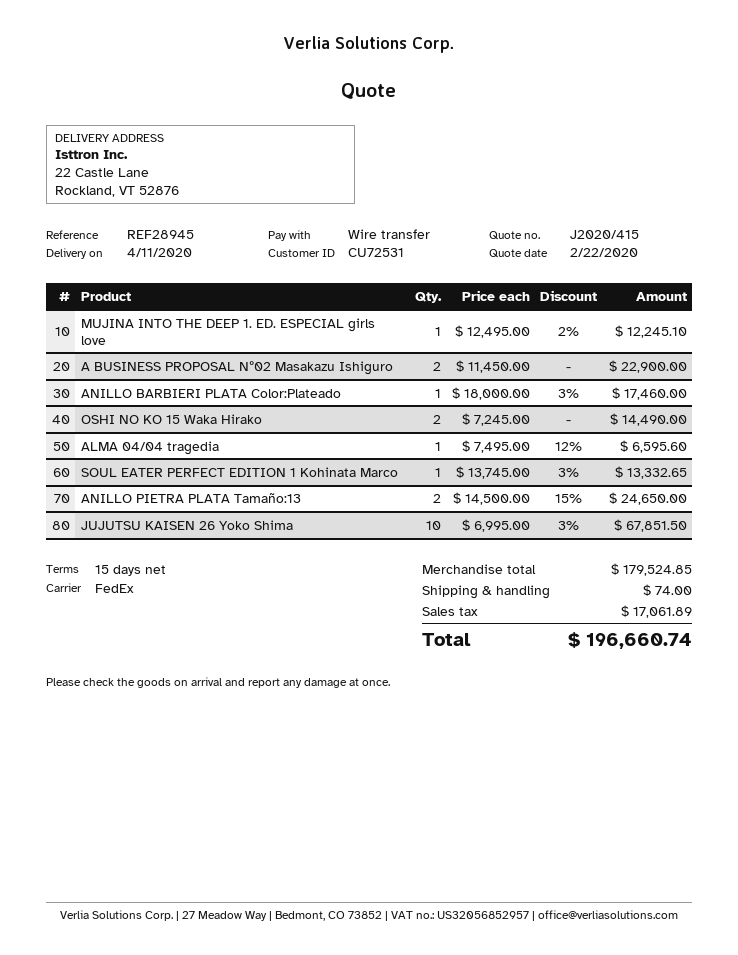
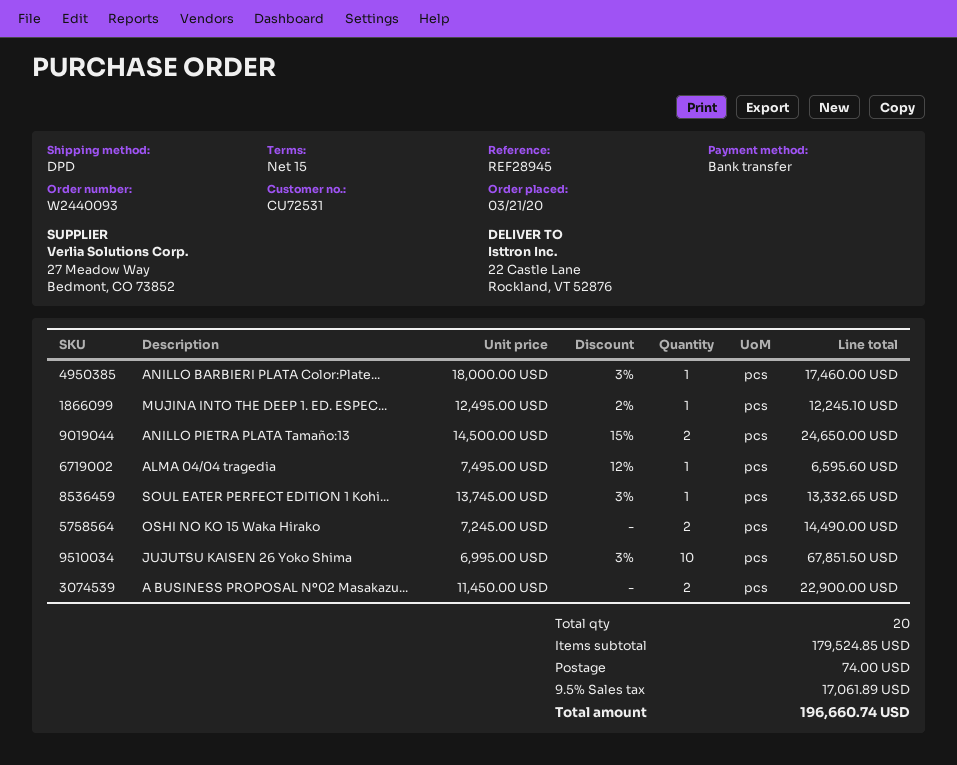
shipping method: FedEx -> DPD

